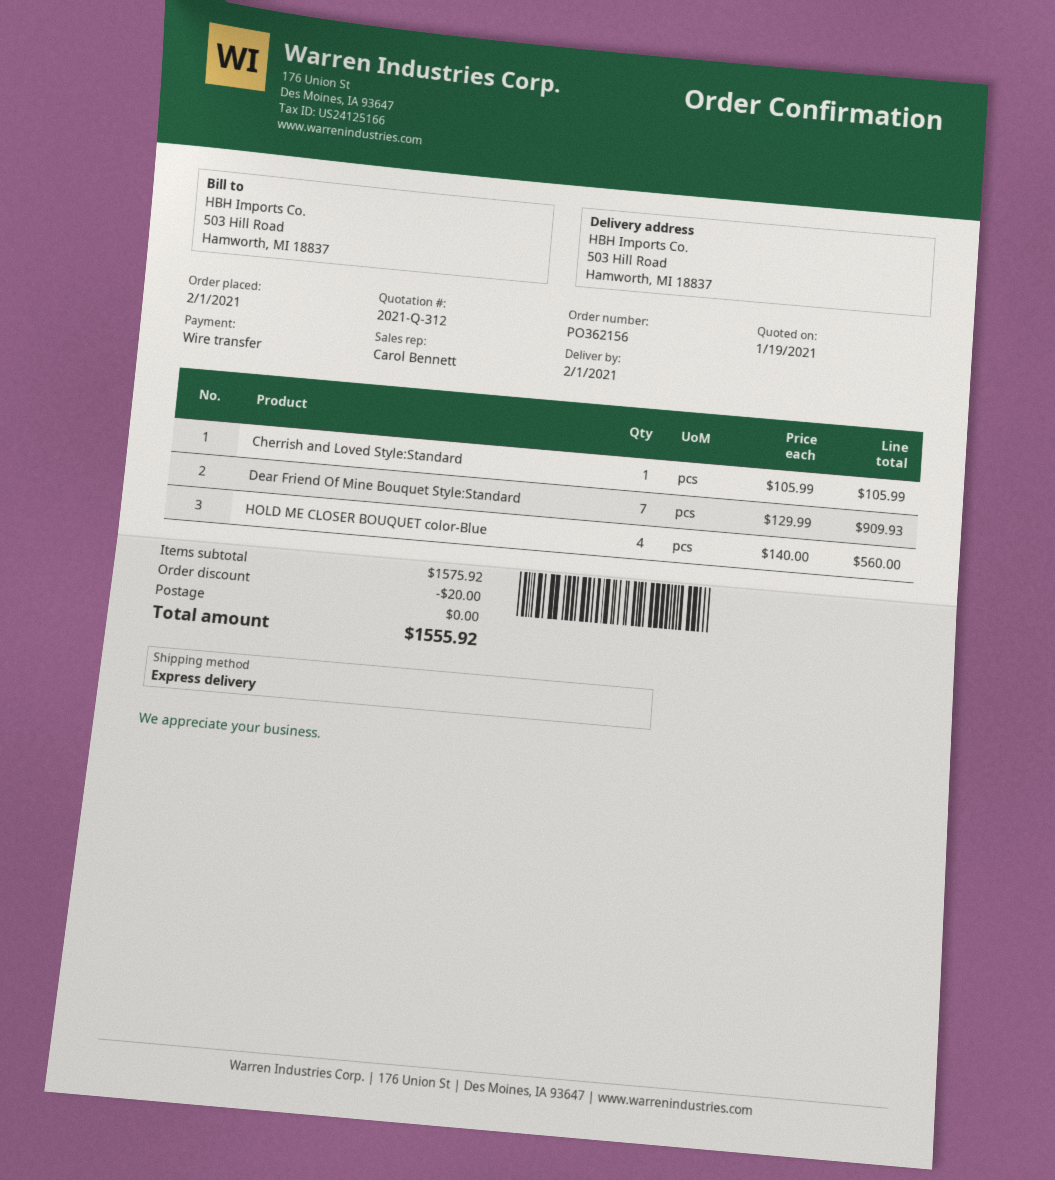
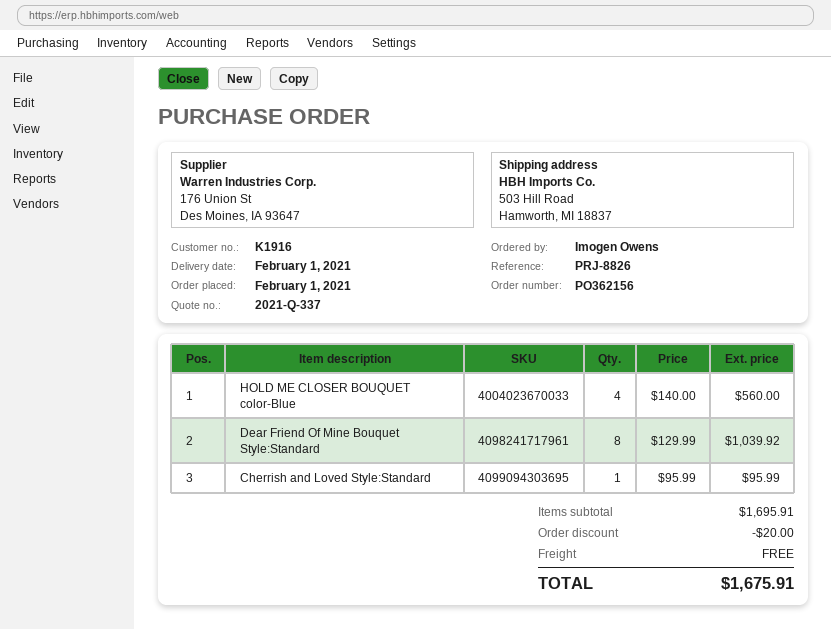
quote number: 2021-Q-312 -> 2021-Q-337
Cherrish and Loved Style:Standard: 1 x 105.99 = 105.99 -> 1 x 95.99 = 95.99
Dear Friend Of Mine Bouquet Style:Standard: 7 x 129.99 = 909.93 -> 8 x 129.99 = 1039.92
subtotal: 1575.92 -> 1695.91
total: 1555.92 -> 1675.91

